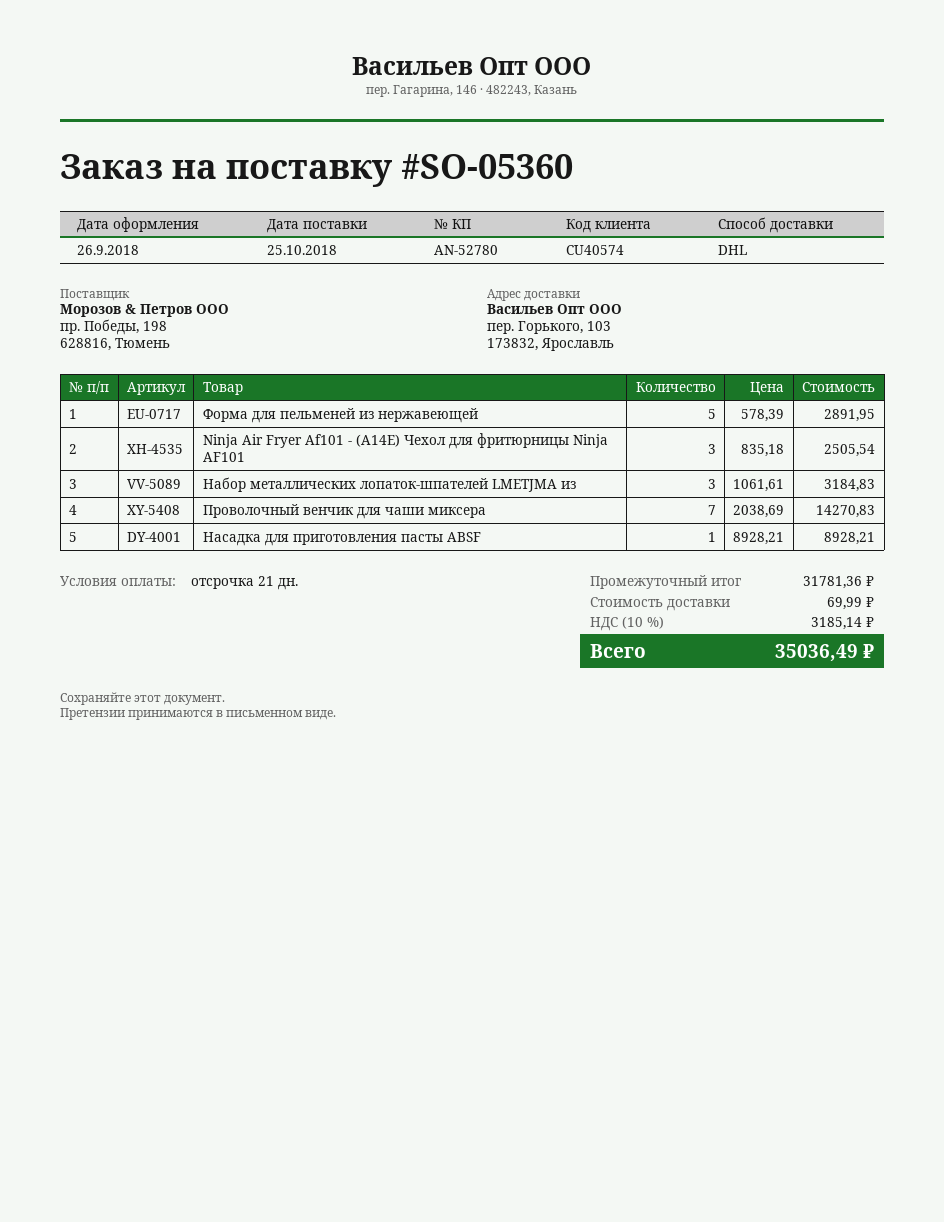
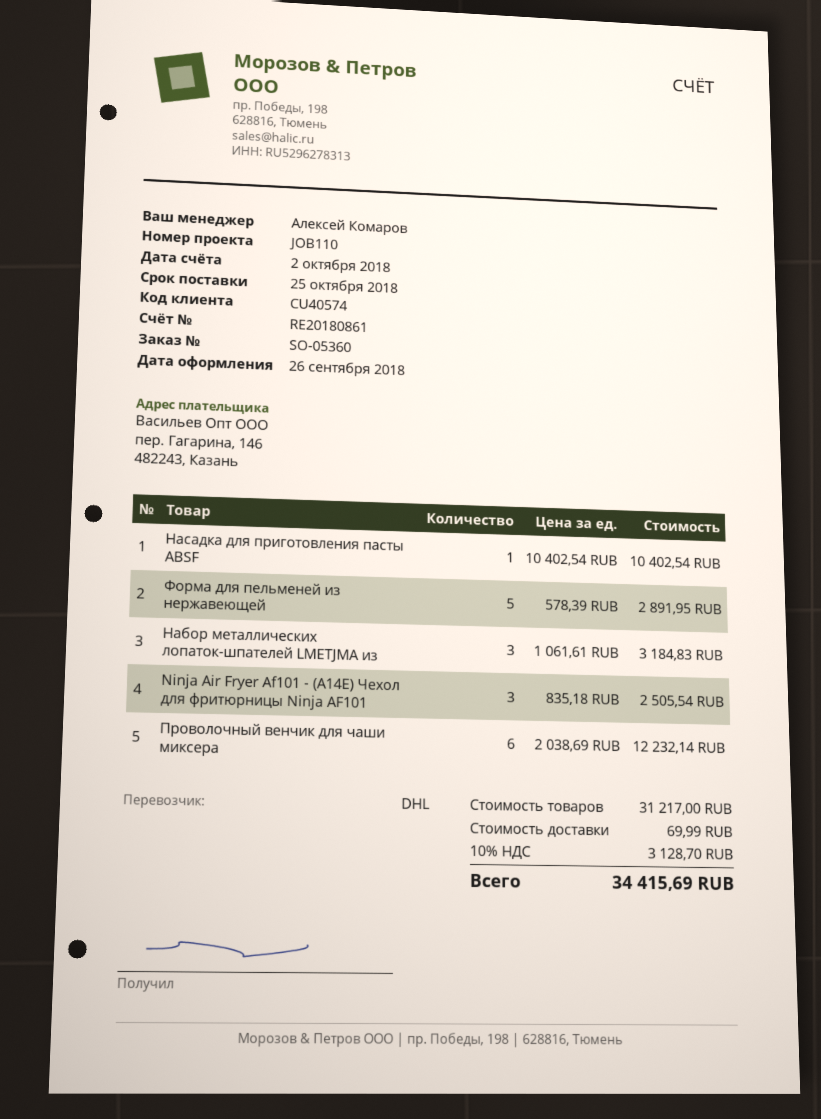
Проволочный венчик для чаши миксера: 7 x 2038.69 = 14270.83 -> 6 x 2038.69 = 12232.14
Насадка для приготовления пасты ABSF: 1 x 8928.21 = 8928.21 -> 1 x 10402.54 = 10402.54
subtotal: 31781.36 -> 31217.00
tax: 10% = 3185.14 -> 10% = 3128.70
total: 35036.49 -> 34415.69

